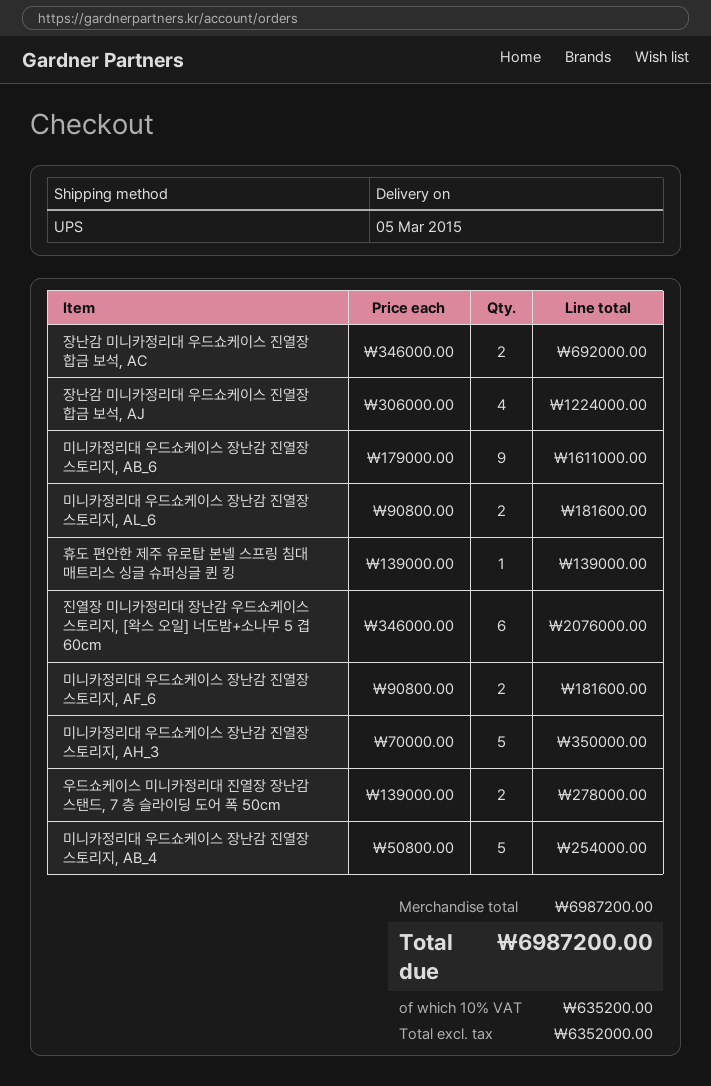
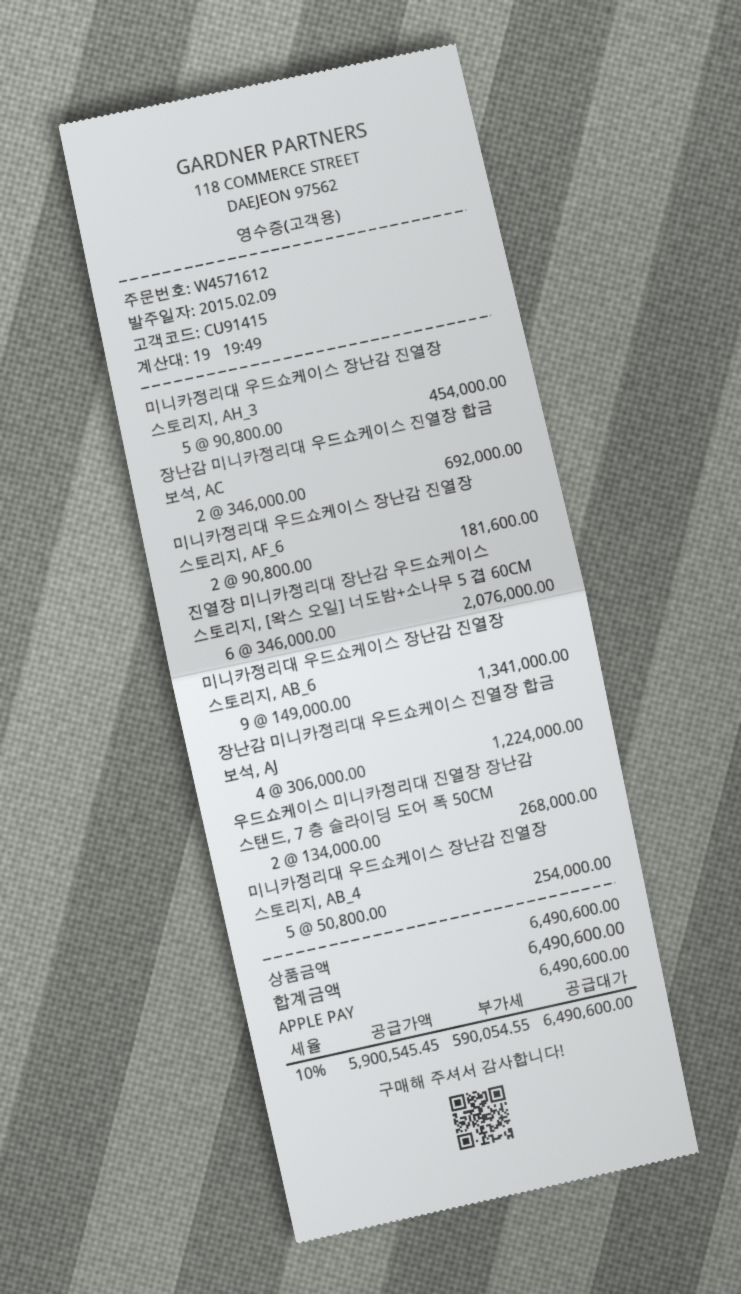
미니카정리대 우드쇼케이스 장난감 진열장 스토리지, AB_6: 9 x 179000.00 = 1611000.00 -> 9 x 149000.00 = 1341000.00
미니카정리대 우드쇼케이스 장난감 진열장 스토리지, AL_6: 2 x 90800.00 = 181600.00 -> none
휴도 편안한 제주 유로탑 본넬 스프링 침대 매트리스 싱글 슈퍼싱글 퀸 킹: 1 x 139000.00 = 139000.00 -> none
미니카정리대 우드쇼케이스 장난감 진열장 스토리지, AH_3: 5 x 70000.00 = 350000.00 -> 5 x 90800.00 = 454000.00
우드쇼케이스 미니카정리대 진열장 장난감 스탠드, 7 층 슬라이딩 도어 폭 50cm: 2 x 139000.00 = 278000.00 -> 2 x 134000.00 = 268000.00
subtotal: 6987200.00 -> 6490600.00
net: 6352000.00 -> 5900545.45
tax: 10% = 635200.00 -> 10% = 590054.55
total: 6987200.00 -> 6490600.00

